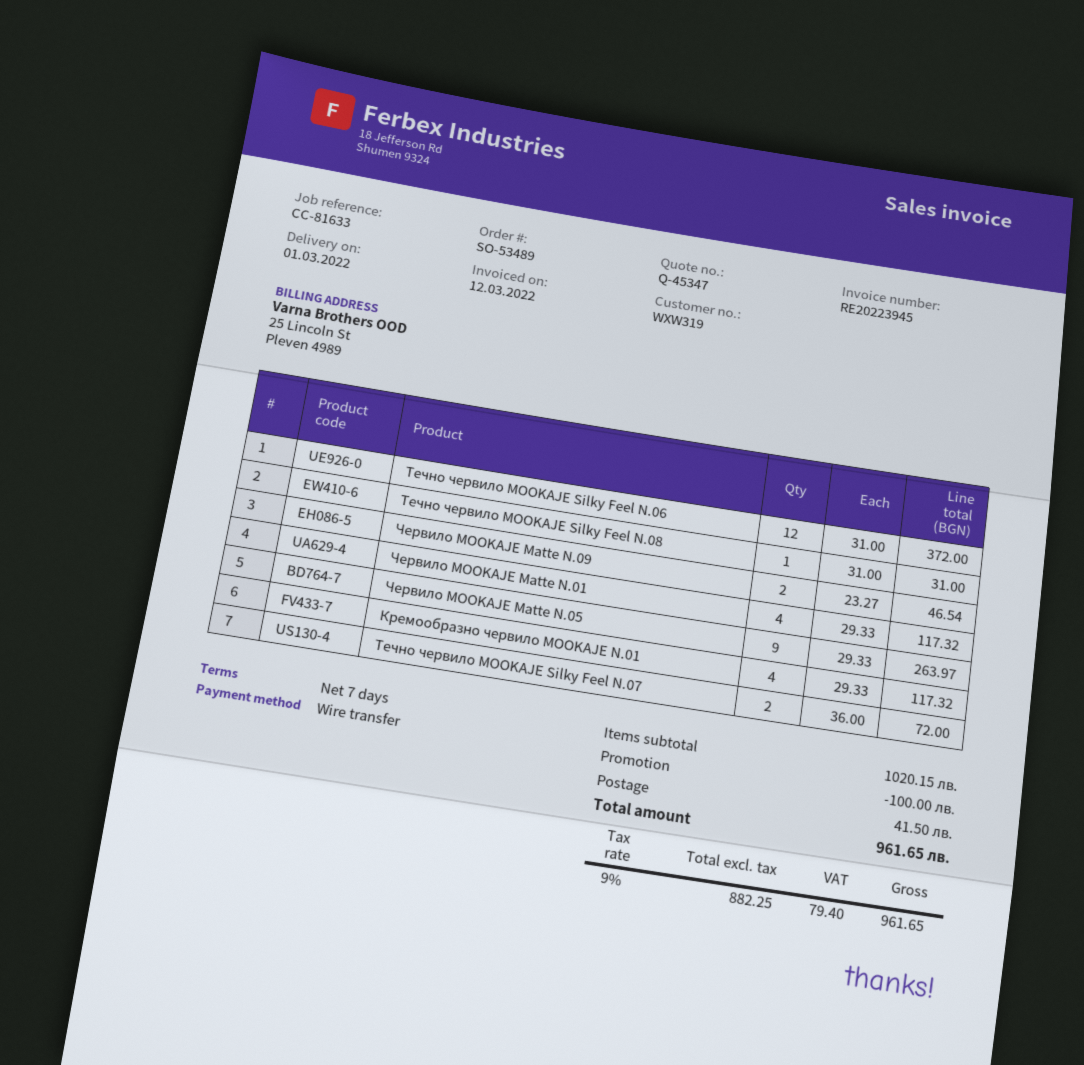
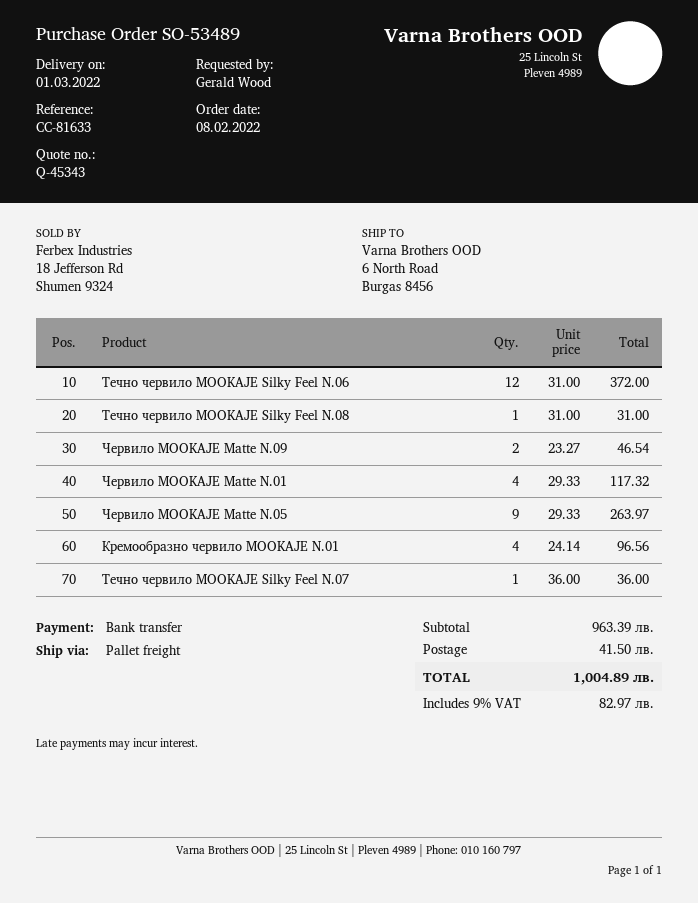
quote number: Q-45347 -> Q-45343
Кремообразно червило MOOKAJE N.01: 4 x 29.33 = 117.32 -> 4 x 24.14 = 96.56
Течно червило MOOKAJE Silky Feel N.07: 2 x 36.00 = 72.00 -> 1 x 36.00 = 36.00
subtotal: 1020.15 -> 963.39
discount: 100.00 -> none
tax: 9% = 79.40 -> 9% = 82.97
total: 961.65 -> 1004.89

